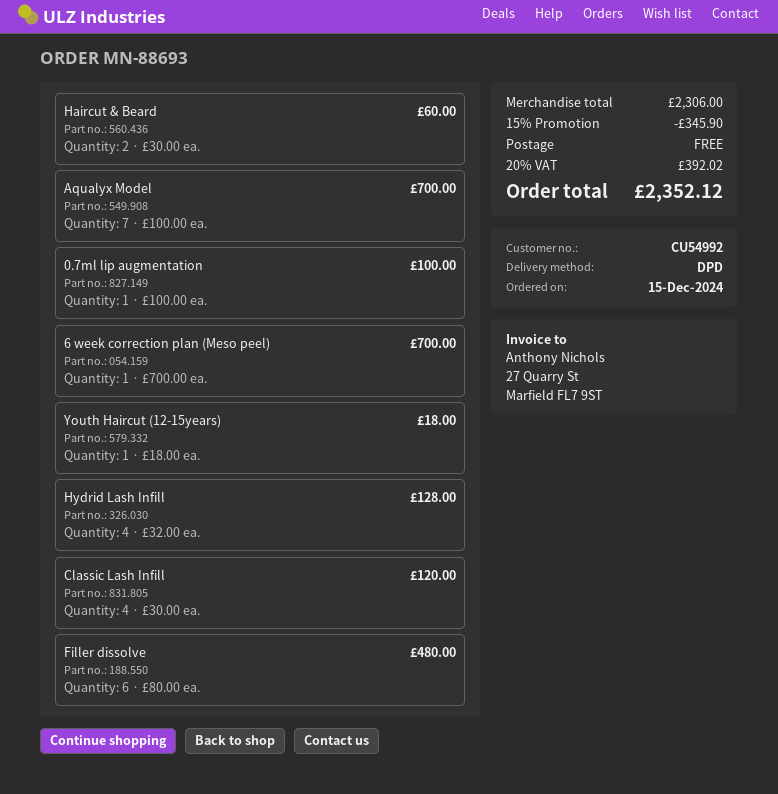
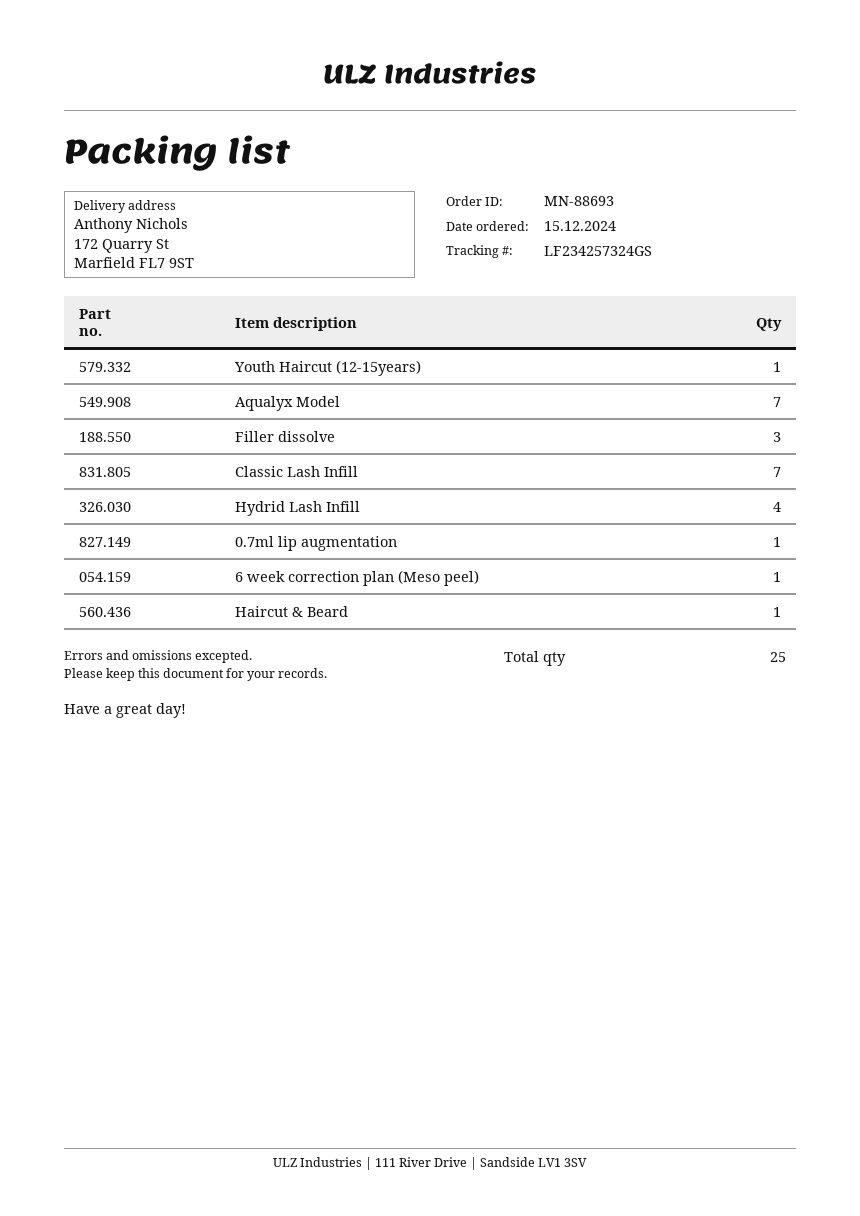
Haircut & Beard: 2 -> 1
Classic Lash Infill: 4 -> 7
Filler dissolve: 6 -> 3

